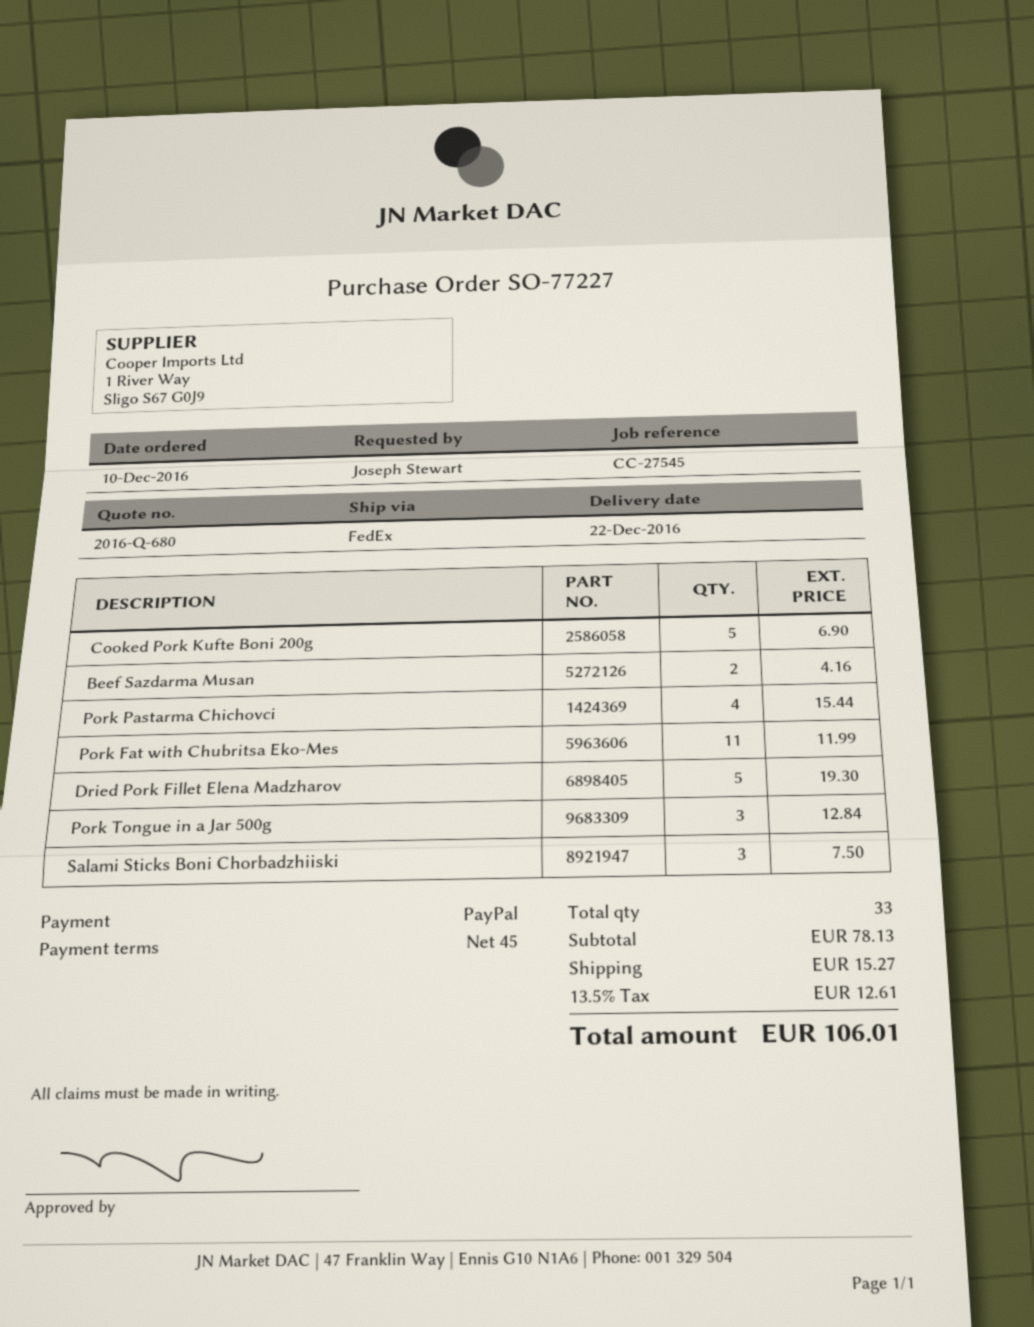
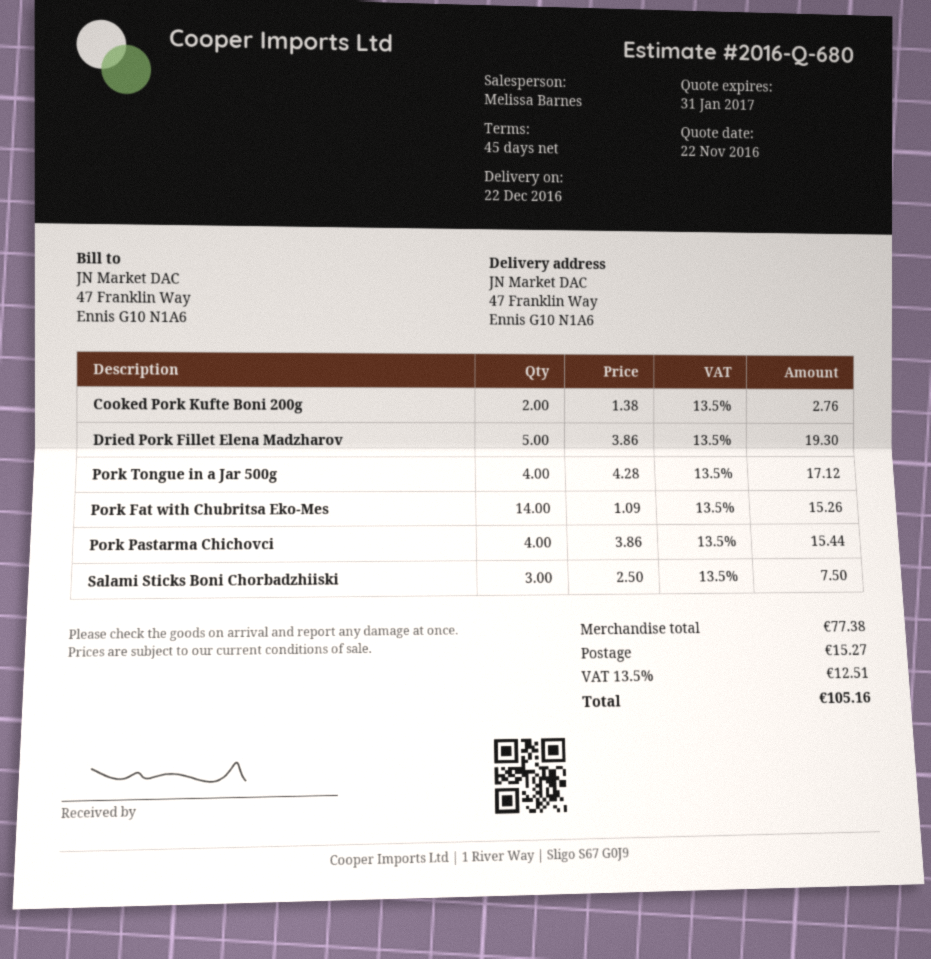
Cooked Pork Kufte Boni 200g: 5 for 6.90 -> 2 for 2.76
Beef Sazdarma Musan: 2 for 4.16 -> none
Pork Fat with Chubritsa Eko-Mes: 11 for 11.99 -> 14 for 15.26
Pork Tongue in a Jar 500g: 3 for 12.84 -> 4 for 17.12
subtotal: 78.13 -> 77.38
tax: 13.5% = 12.61 -> 13.5% = 12.51
total: 106.01 -> 105.16

